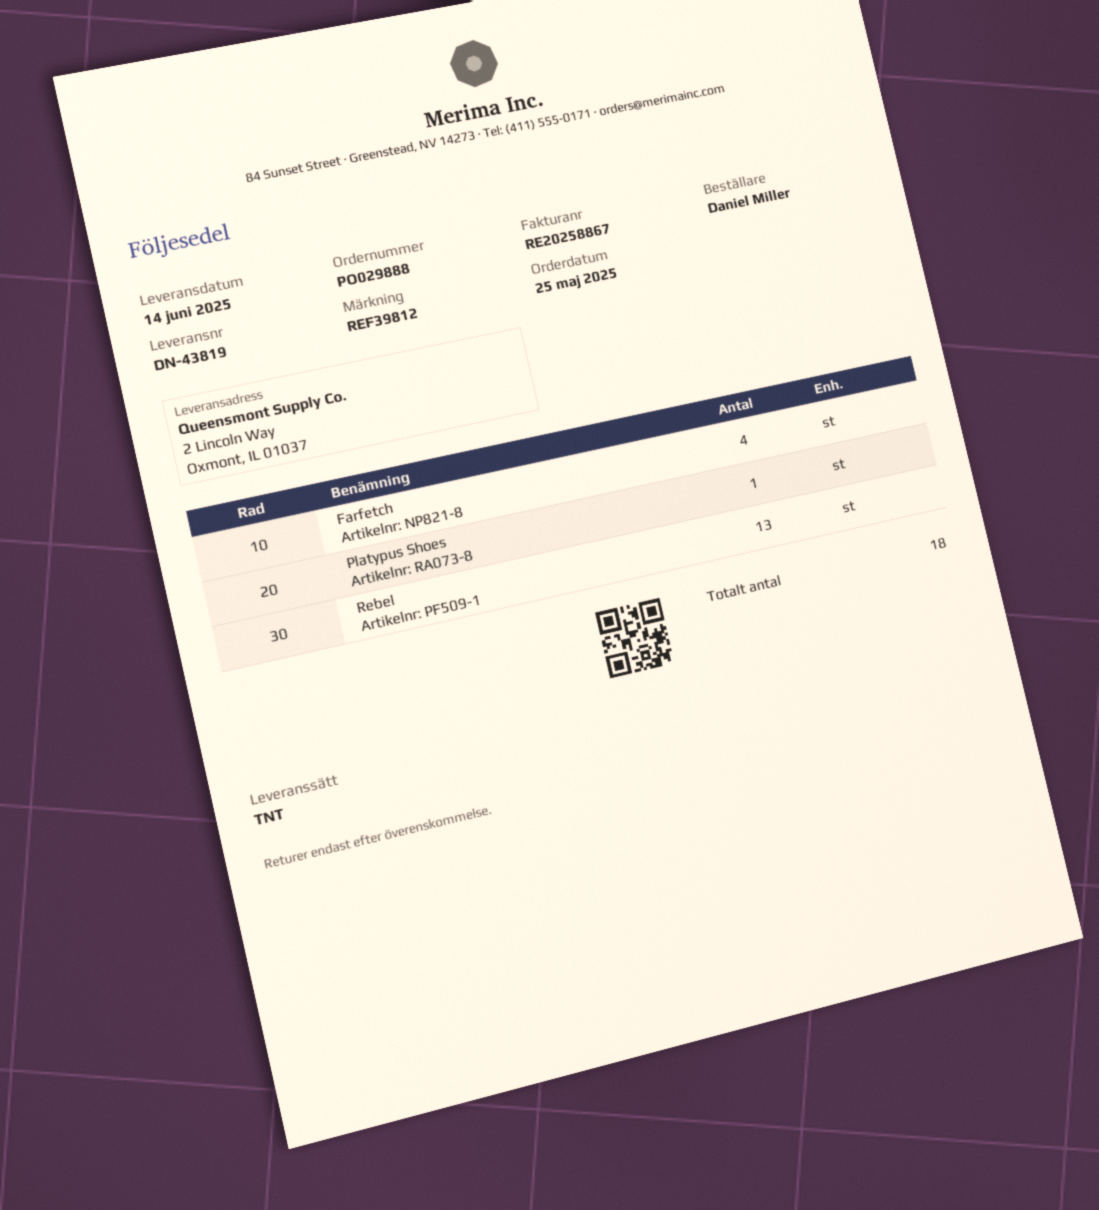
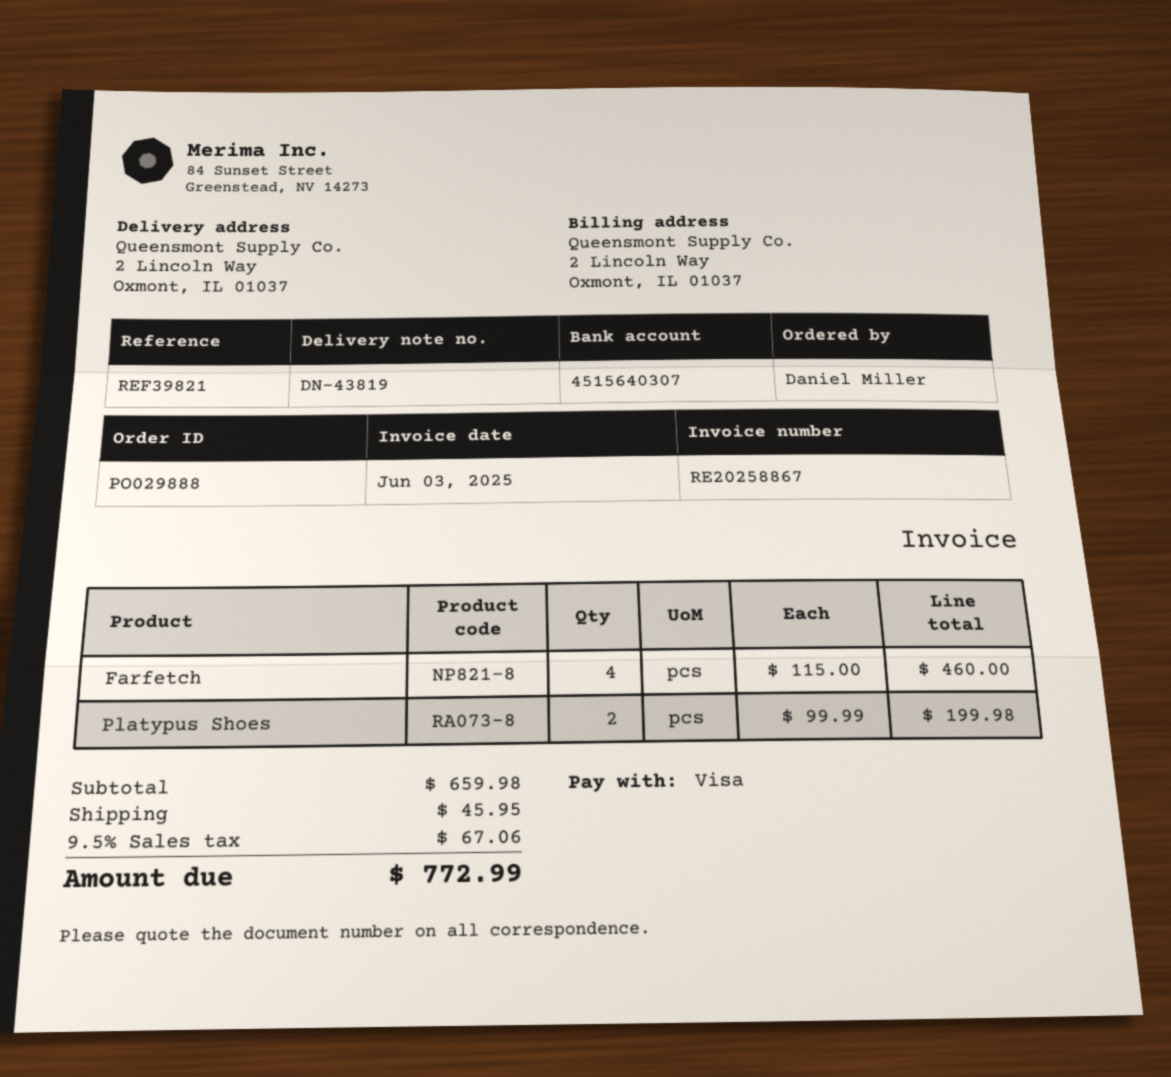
reference: REF39812 -> REF39821
Platypus Shoes: 1 -> 2
Rebel: 13 -> none

